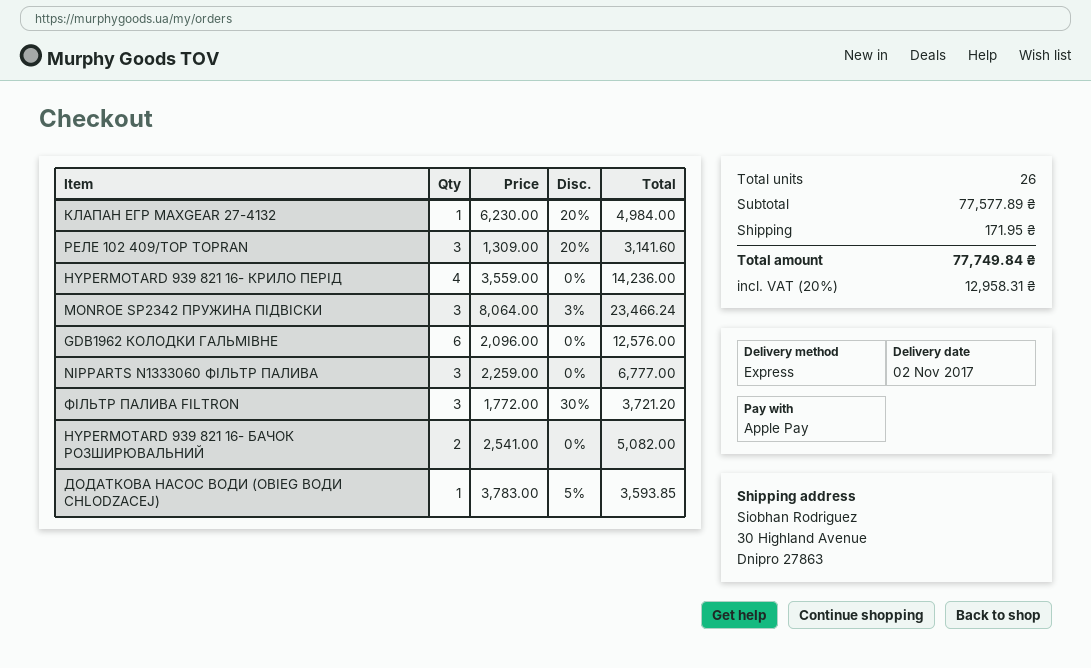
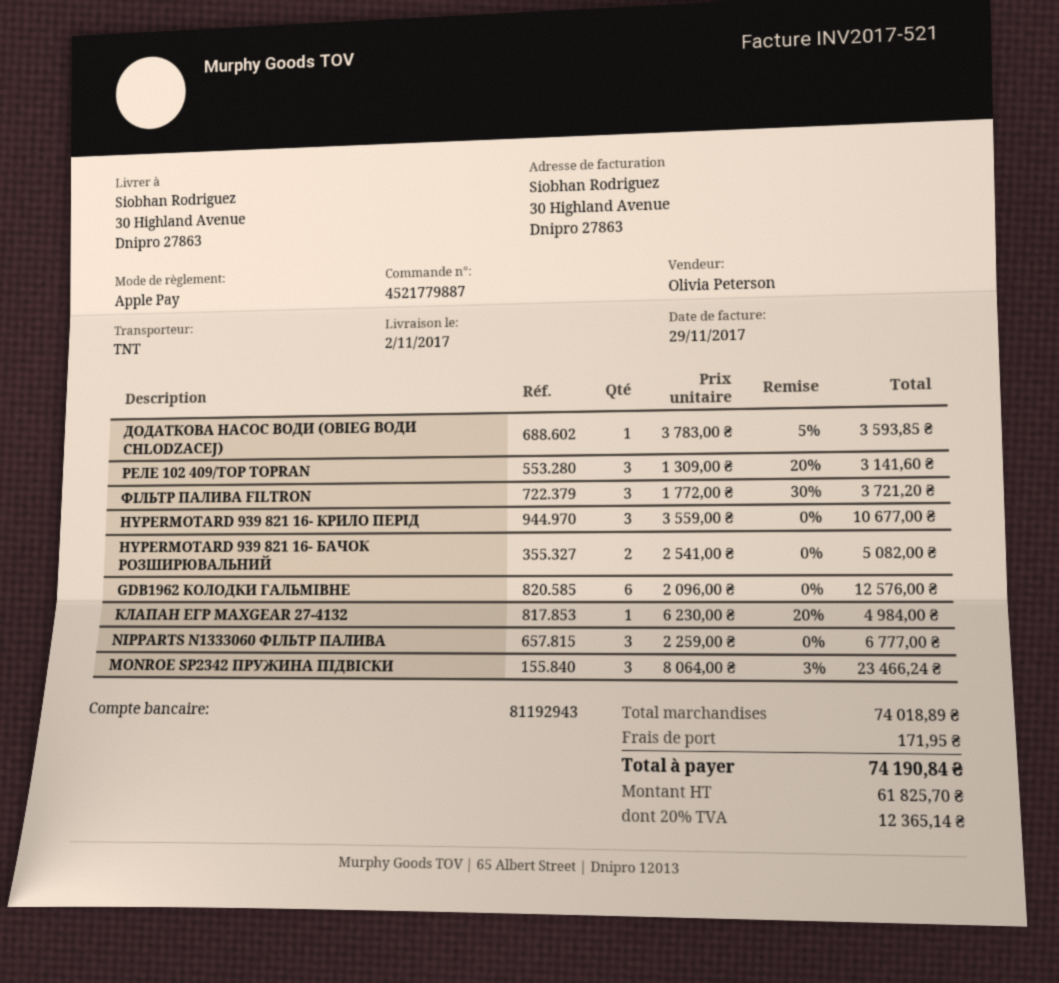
shipping method: express -> TNT
HYPERMOTARD 939 821 16- КРИЛО ПЕРІД: 4 x 3559.00 = 14236.00 -> 3 x 3559.00 = 10677.00
subtotal: 77577.89 -> 74018.89
tax: 20% = 12958.31 -> 20% = 12365.14
total: 77749.84 -> 74190.84

